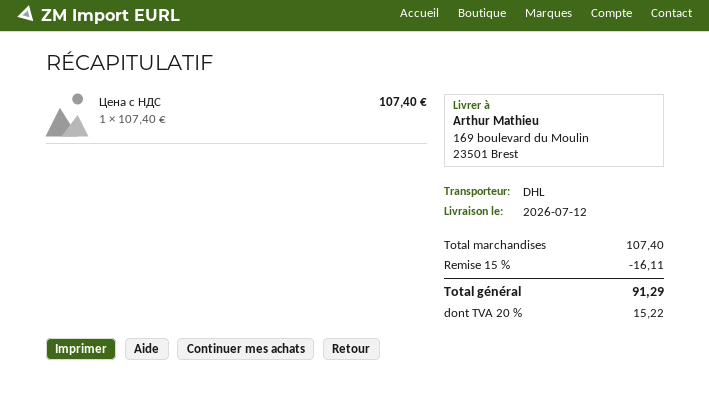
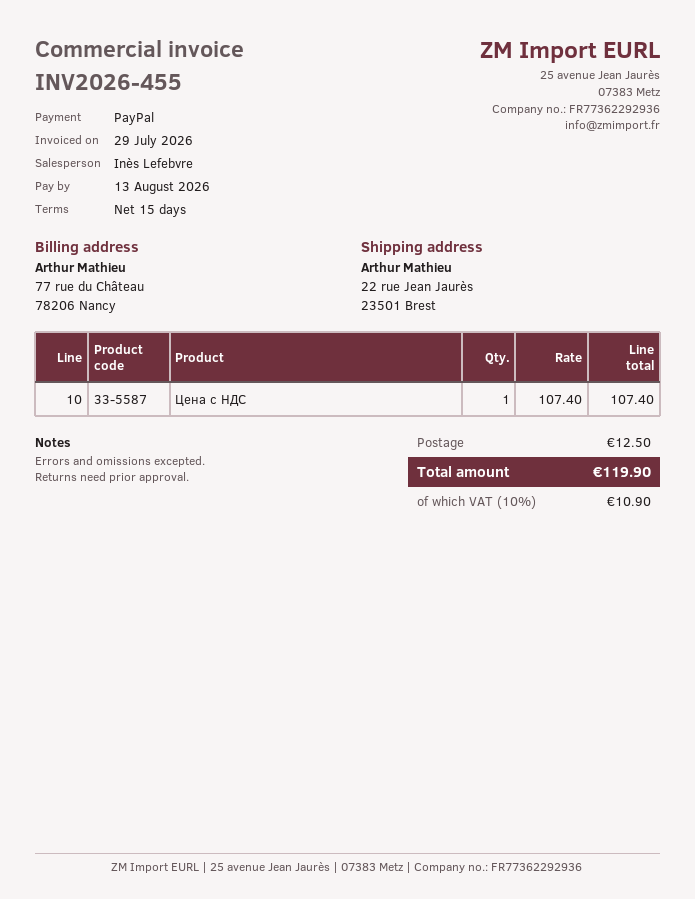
ship to: 169 boulevard du Moulin, 23501 Brest -> 22 rue Jean Jaurès, 23501 Brest
discount: 15% = 16.11 -> none
shipping: none -> 12.50
tax: 20% = 15.22 -> 10% = 10.90
total: 91.29 -> 119.90

